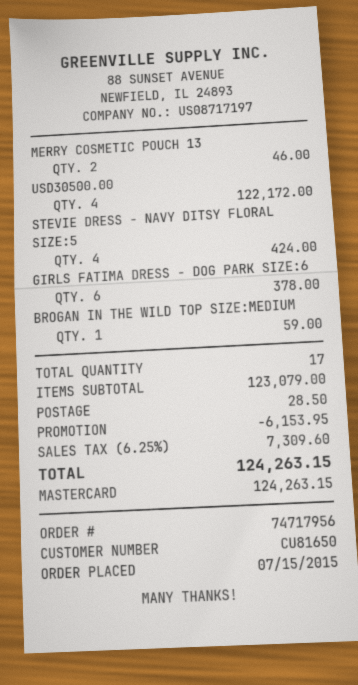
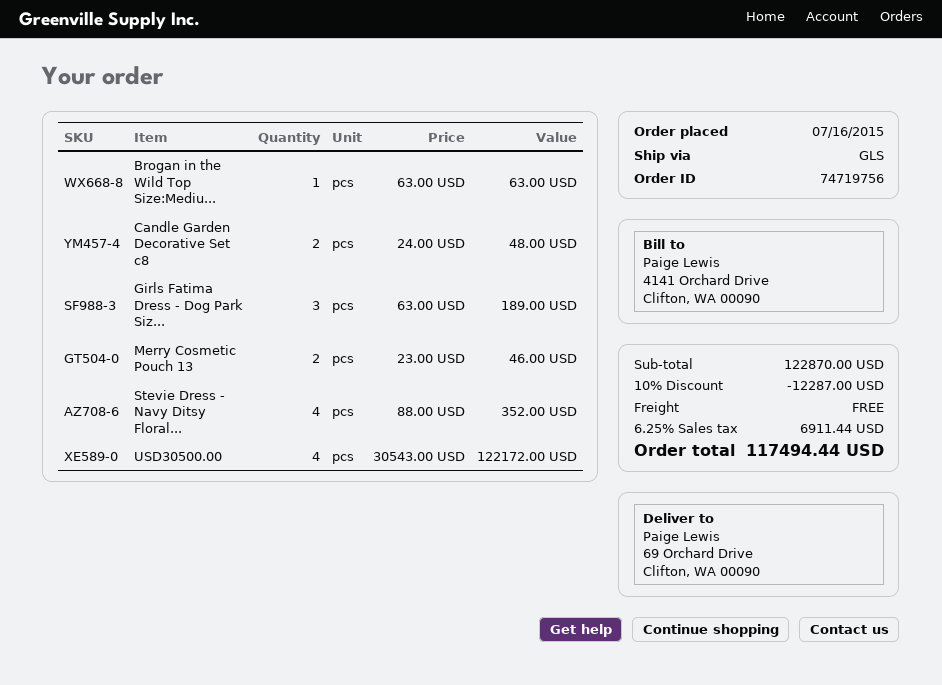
order number: 74717956 -> 74719756
order date: 2015-07-15 -> 2015-07-16
STEVIE DRESS - NAVY DITSY FLORAL SIZE:5: 4 for 424.00 -> 4 for 352.00
GIRLS FATIMA DRESS - DOG PARK SIZE:6: 6 for 378.00 -> 3 for 189.00
BROGAN IN THE WILD TOP SIZE:MEDIUM: 1 for 59.00 -> 1 for 63.00
Candle Garden Decorative Set c8: none -> 2 for 48.00
subtotal: 123079.00 -> 122870.00
discount: 6153.95 -> 12287.00
shipping: 28.50 -> 0.00
tax: 6.25% = 7309.60 -> 6.25% = 6911.44
total: 124263.15 -> 117494.44

